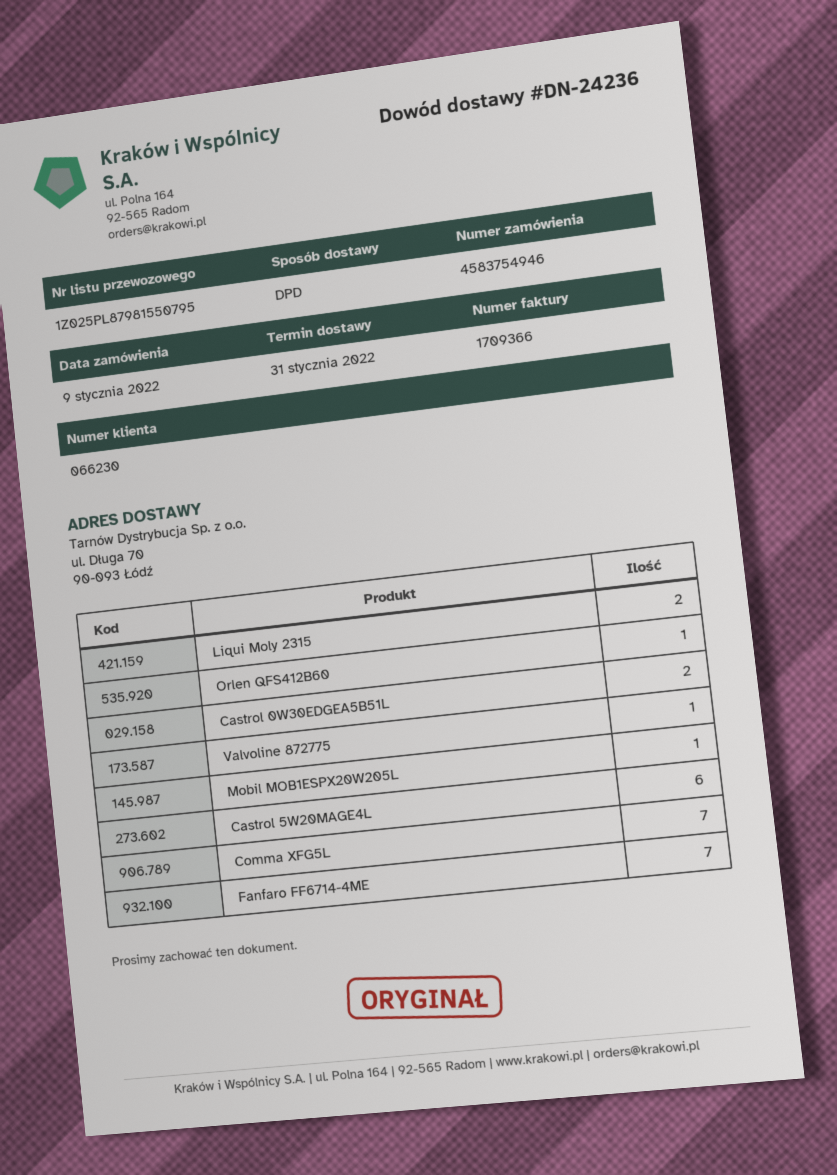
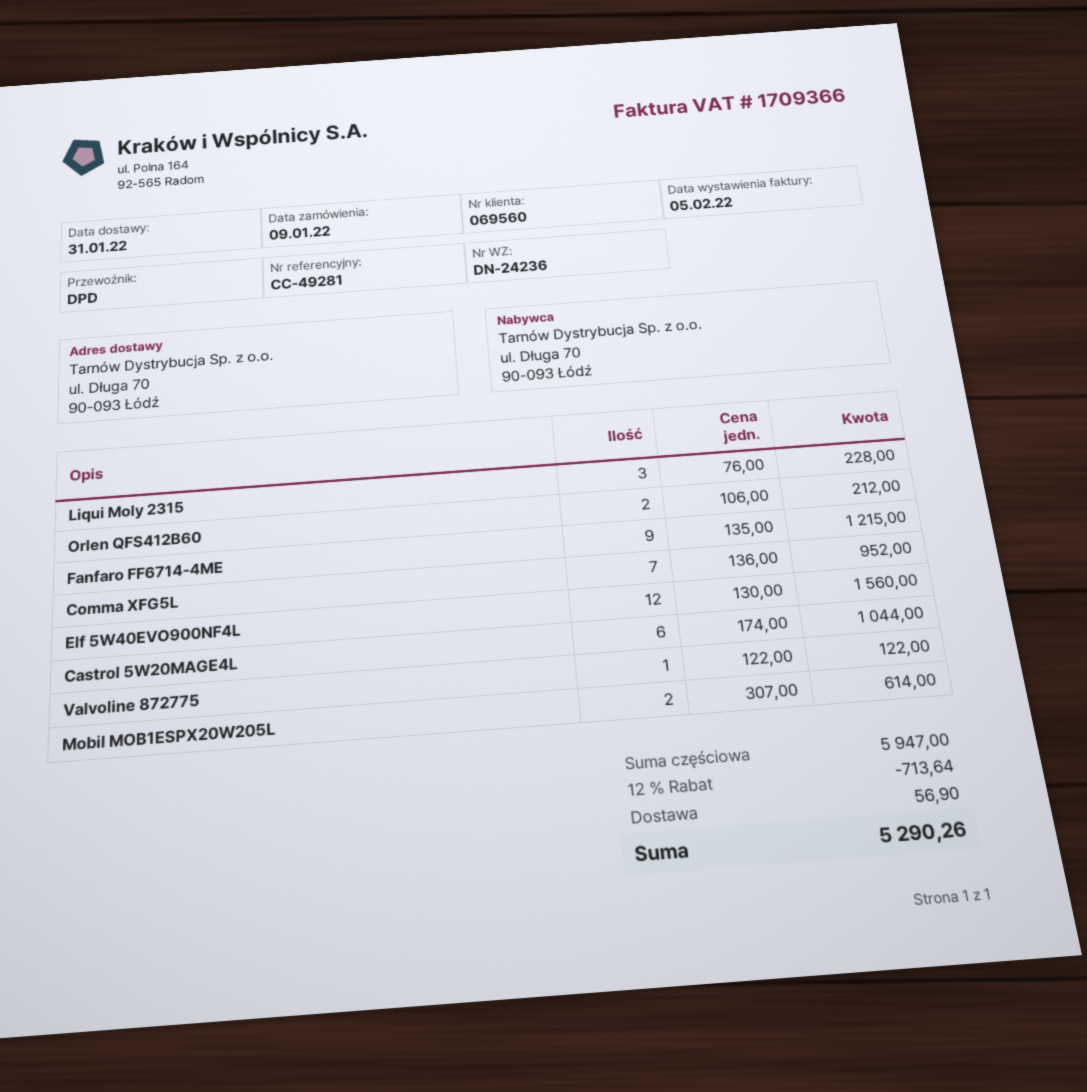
customer number: 066230 -> 069560
Liqui Moly 2315: 2 -> 3
Orlen QFS412B60: 1 -> 2
Castrol 0W30EDGEA5B51L: 2 -> none
Mobil MOB1ESPX20W205L: 1 -> 2
Fanfaro FF6714-4ME: 7 -> 9
Elf 5W40EVO900NF4L: none -> 12

